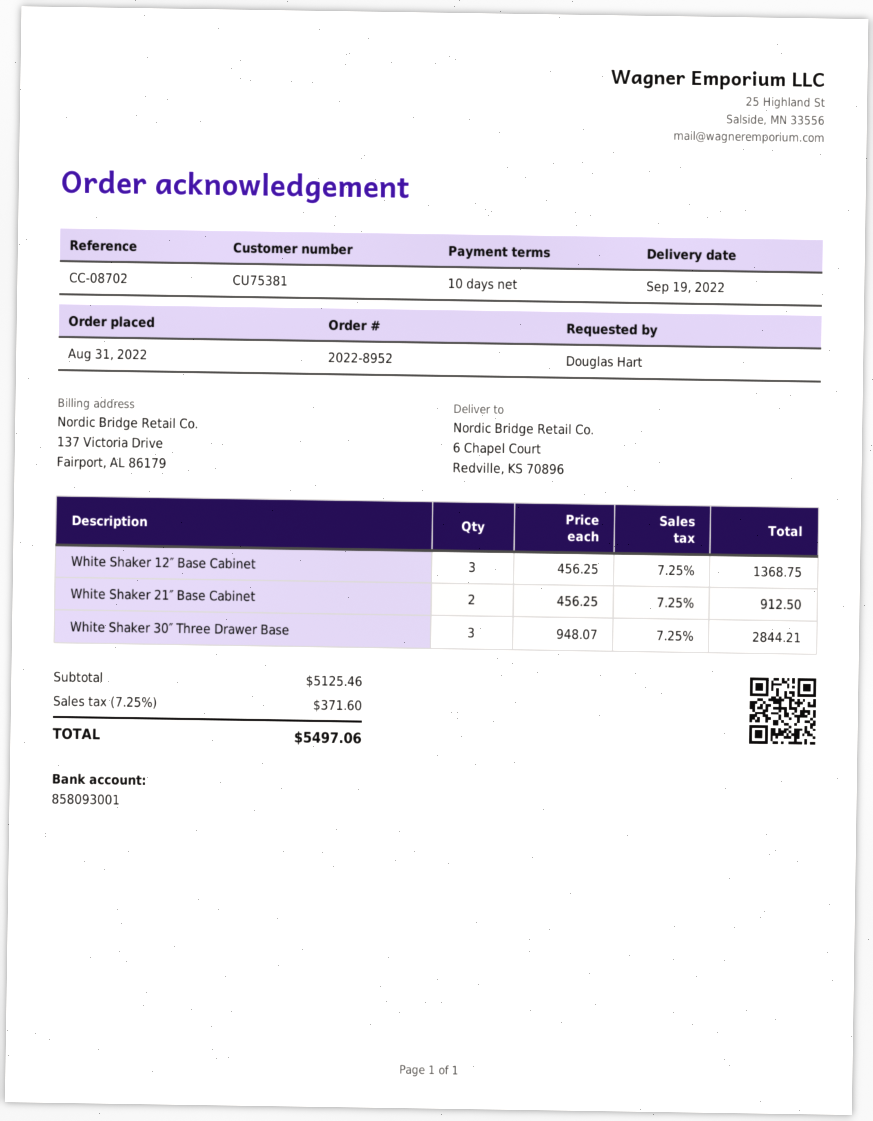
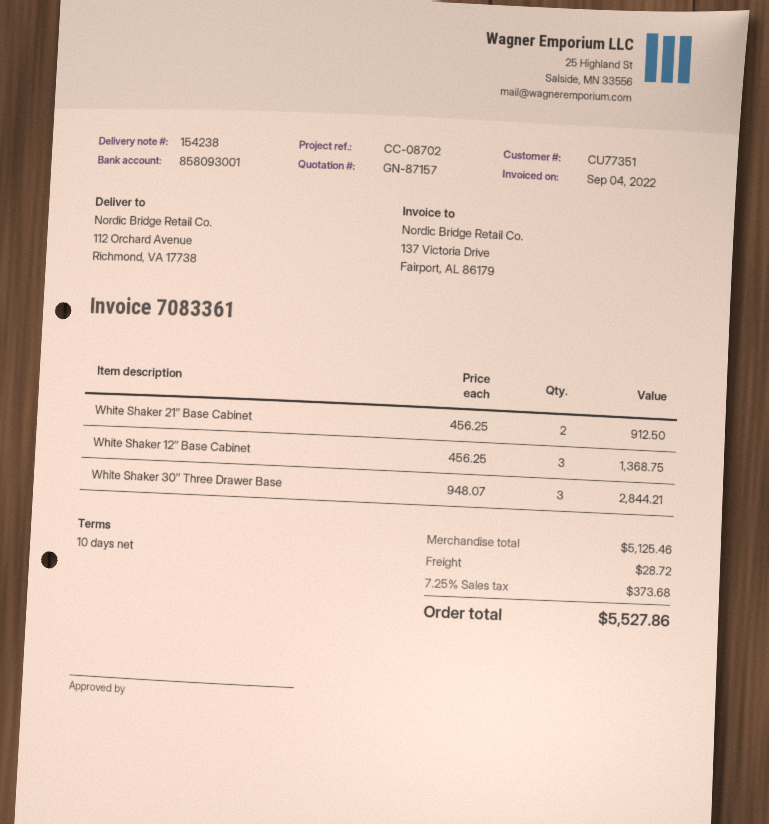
customer number: CU75381 -> CU77351
ship to: 6 Chapel Court, Redville, KS 70896 -> 112 Orchard Avenue, Richmond, VA 17738
shipping: none -> 28.72
tax: 7.25% = 371.60 -> 7.25% = 373.68
total: 5497.06 -> 5527.86

